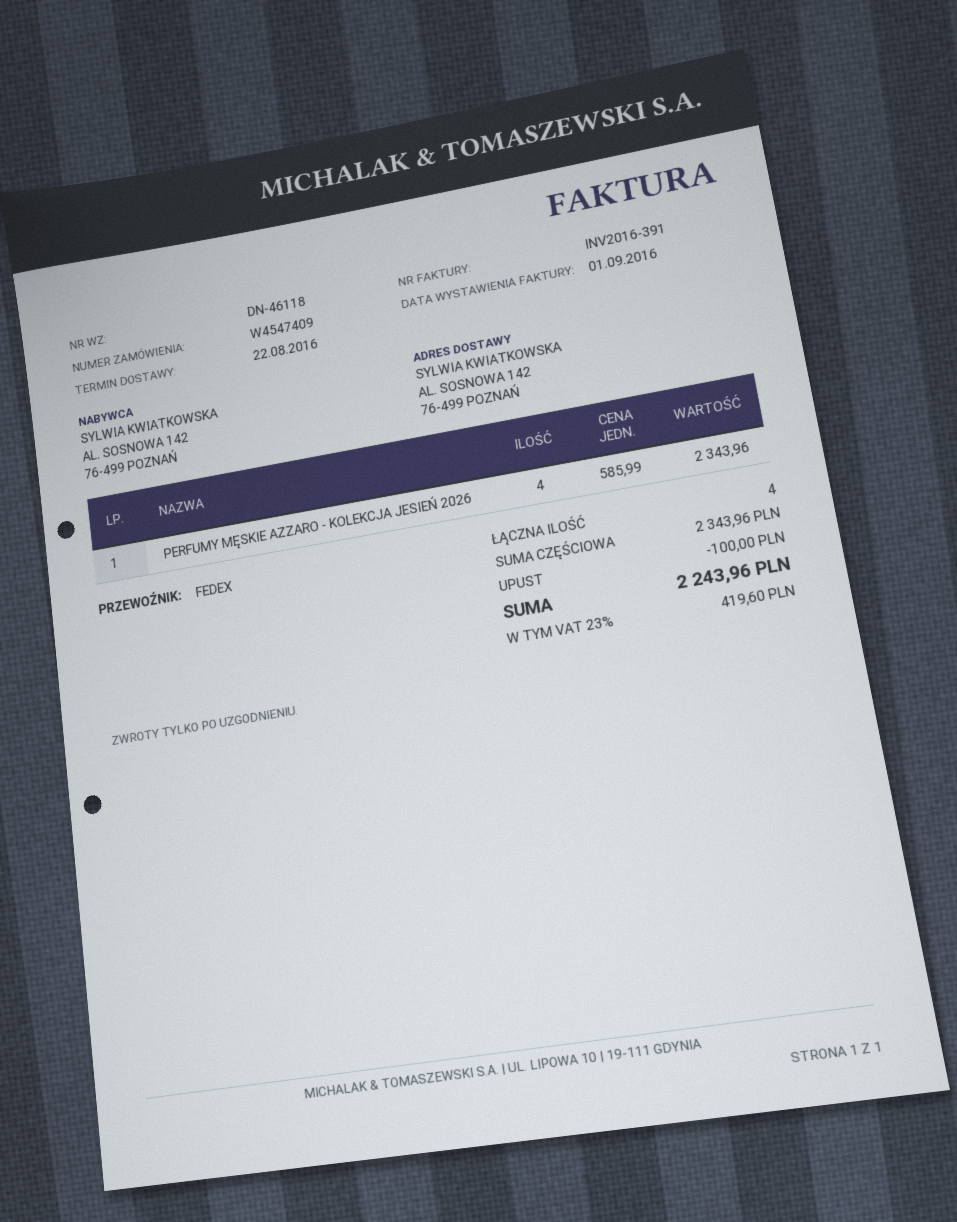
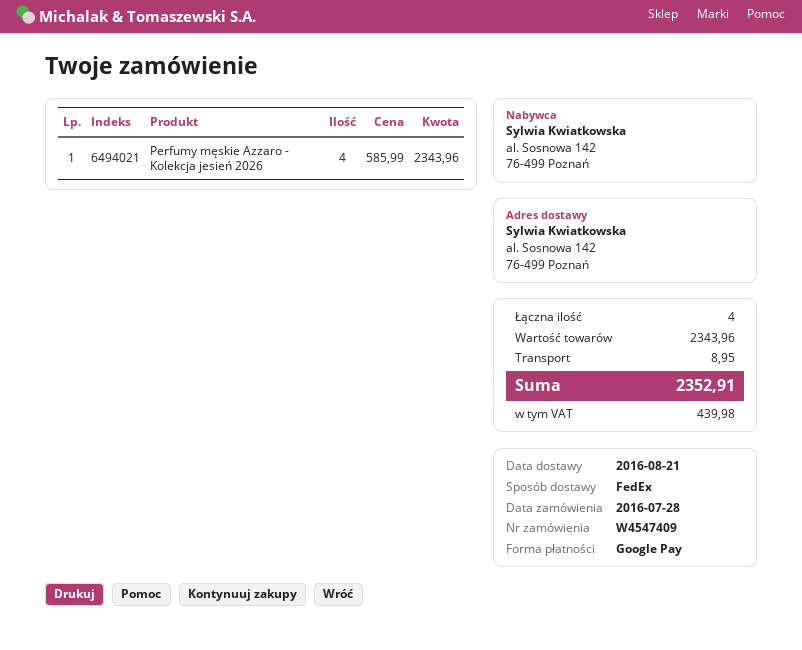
delivery date: 2016-08-22 -> 2016-08-21
discount: 100.00 -> none
shipping: none -> 8.95
tax: 419.60 -> 439.98
total: 2243.96 -> 2352.91

